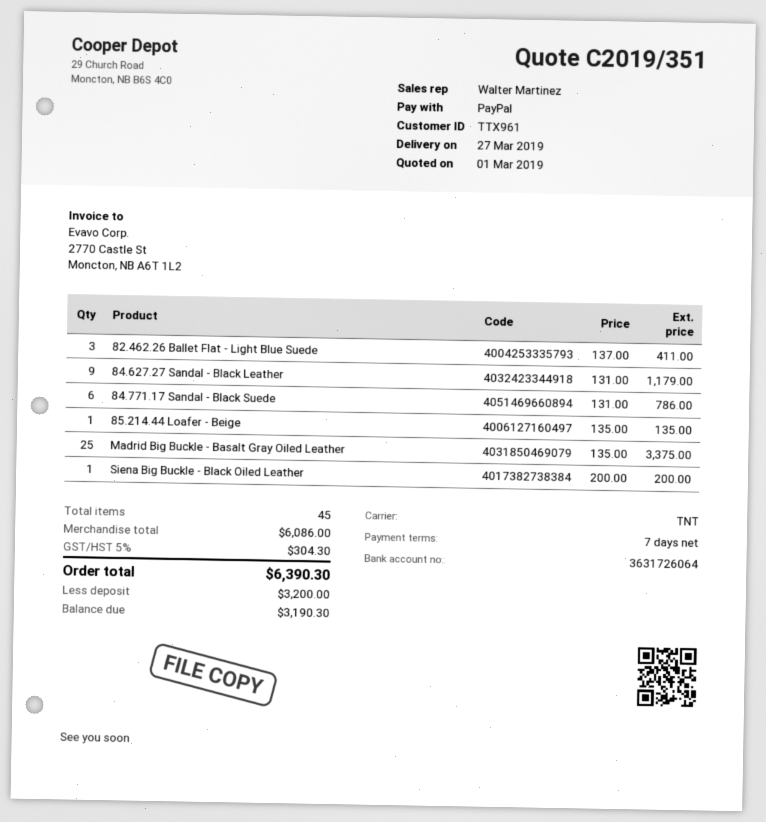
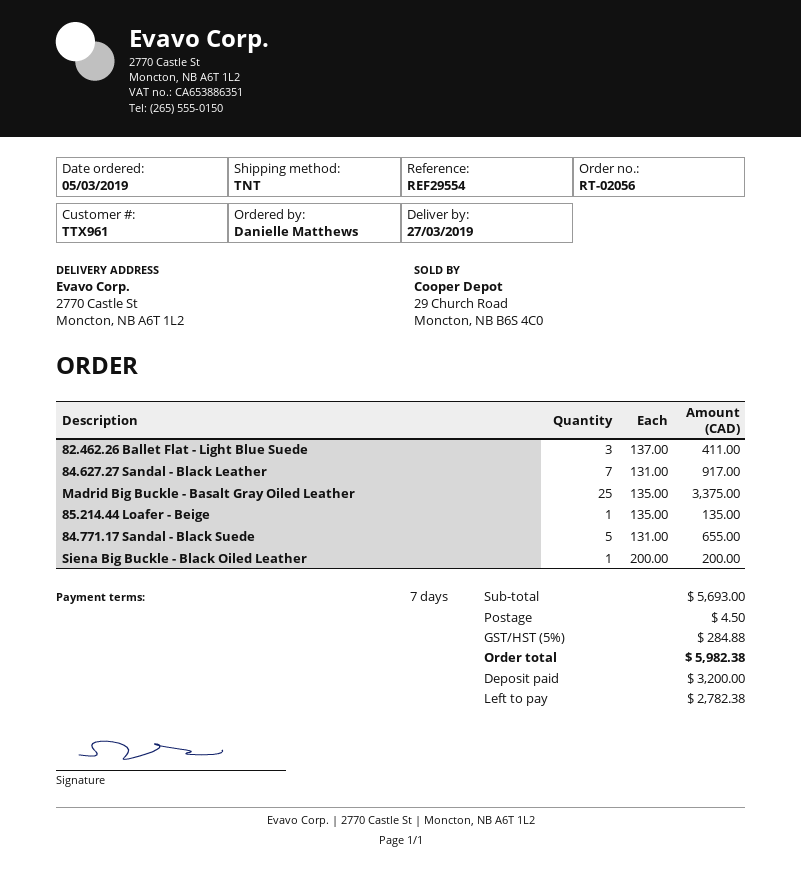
84.627.27 Sandal - Black Leather: 9 x 131.00 = 1179.00 -> 7 x 131.00 = 917.00
84.771.17 Sandal - Black Suede: 6 x 131.00 = 786.00 -> 5 x 131.00 = 655.00
subtotal: 6086.00 -> 5693.00
shipping: none -> 4.50
tax: 5% = 304.30 -> 5% = 284.88
total: 6390.30 -> 5982.38
balance: 3190.30 -> 2782.38

